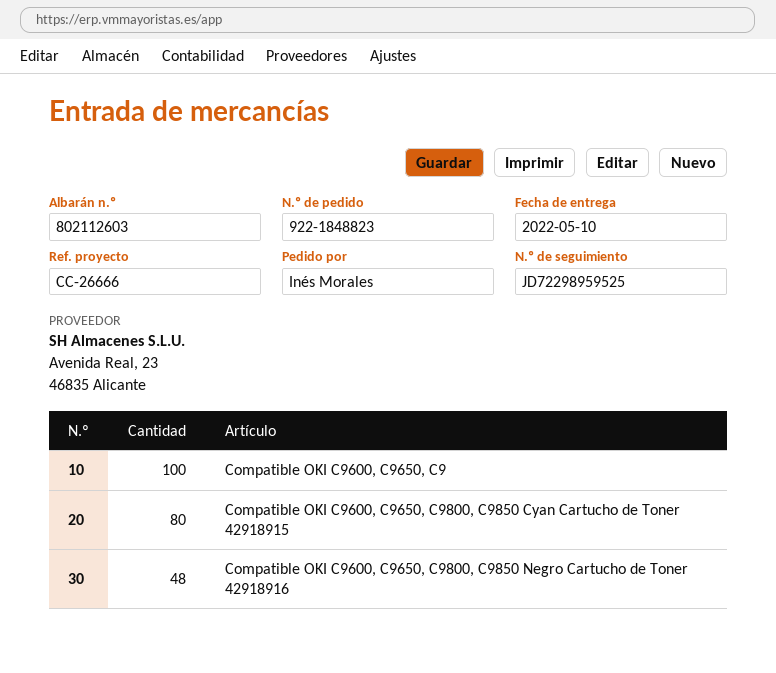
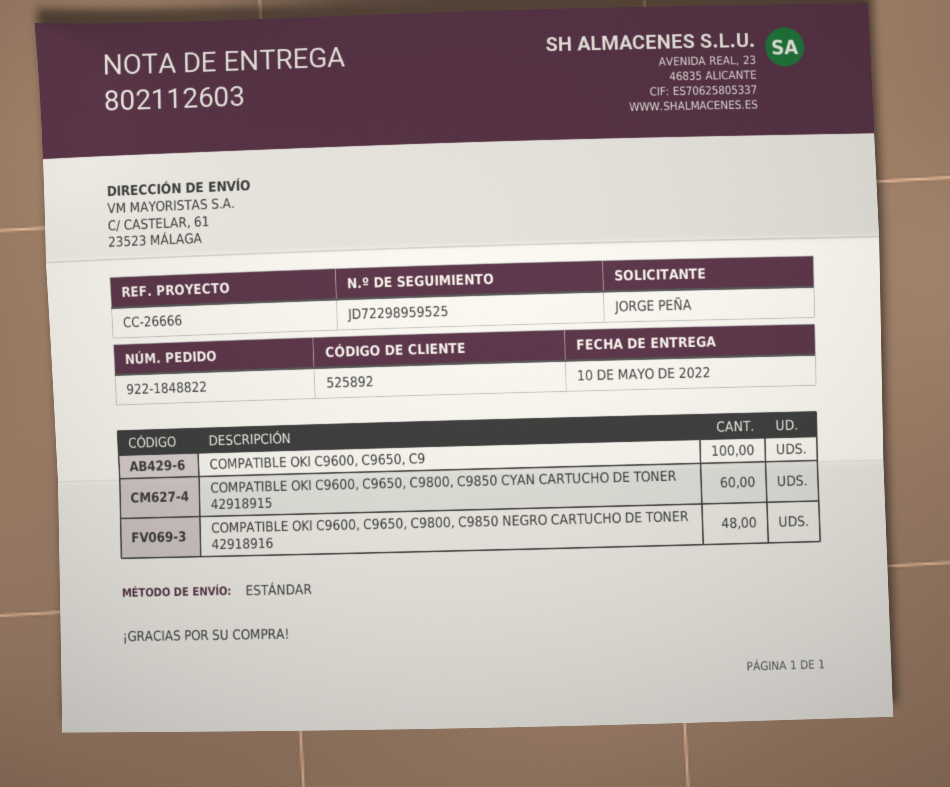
order number: 922-1848823 -> 922-1848822
ordered by: Inés Morales -> JORGE PEÑA
Compatible OKI C9600, C9650, C9800, C9850 Cyan Cartucho de Toner 42918915: 80 -> 60

